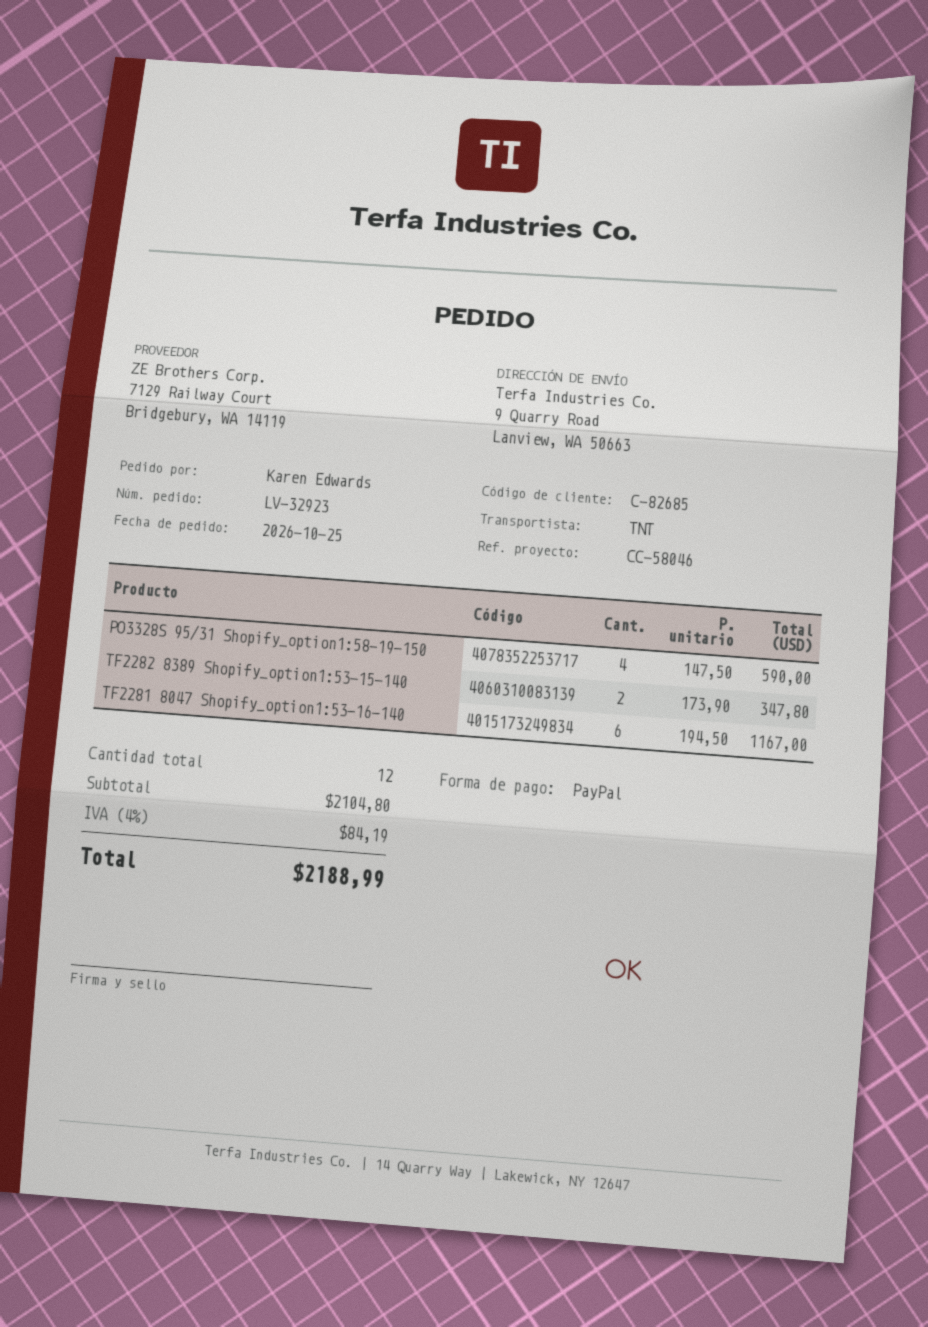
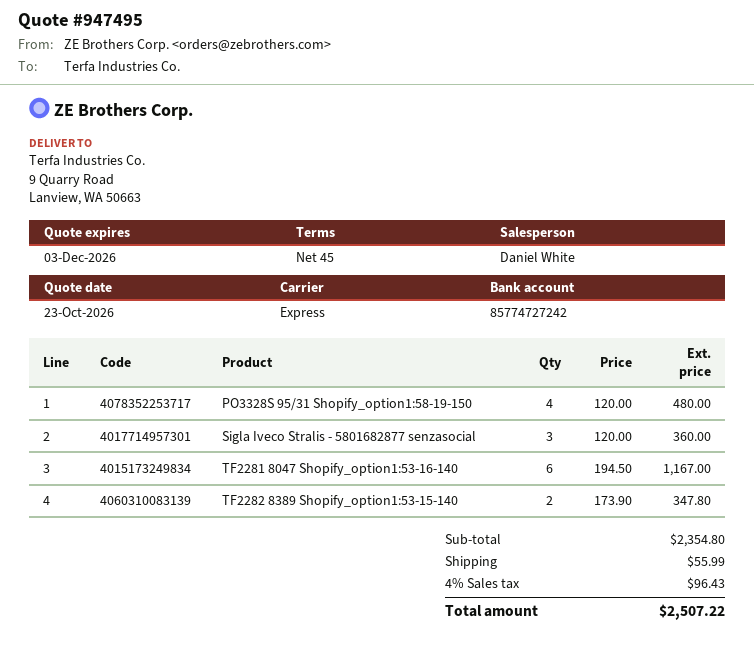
shipping method: TNT -> express
PO3328S 95/31 Shopify_option1:58-19-150: 4 x 147.50 = 590.00 -> 4 x 120.00 = 480.00
Sigla Iveco Stralis - 5801682877 senzasocial: none -> 3 x 120.00 = 360.00
subtotal: 2104.80 -> 2354.80
shipping: none -> 55.99
tax: 4% = 84.19 -> 4% = 96.43
total: 2188.99 -> 2507.22

